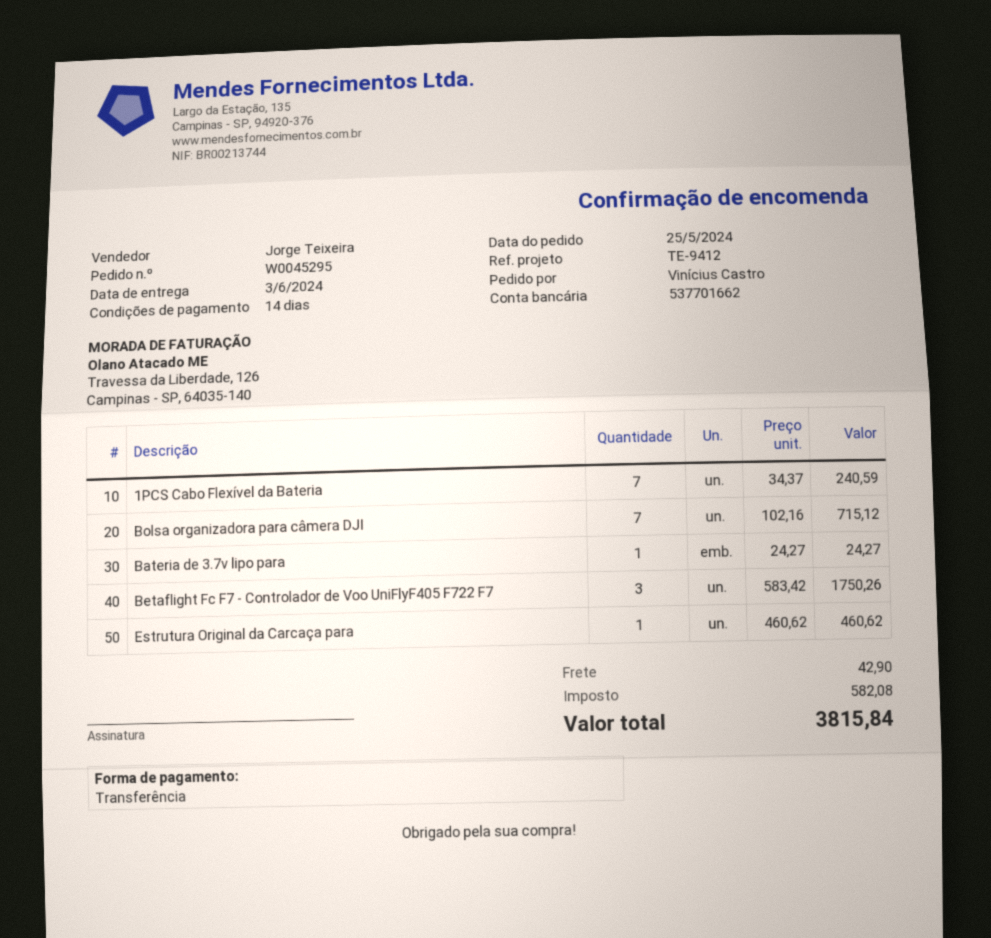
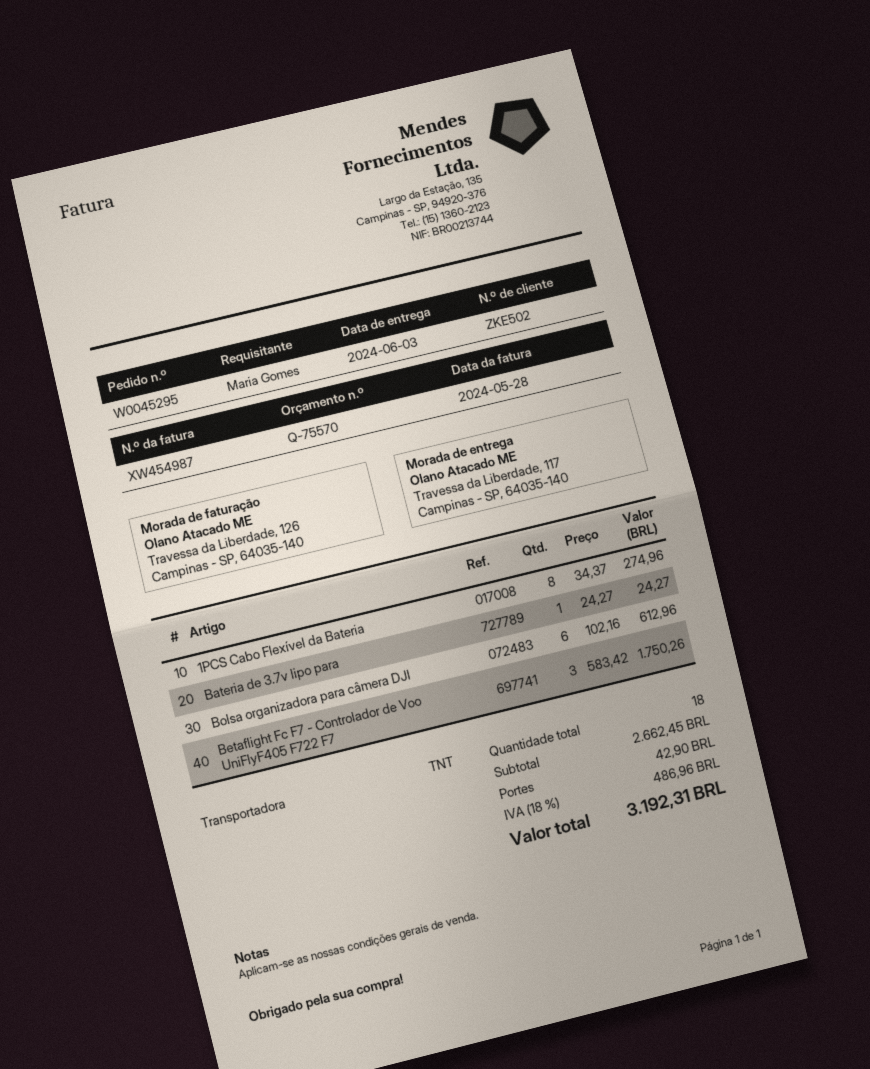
ordered by: Vinícius Castro -> Maria Gomes
1PCS Cabo Flexível da Bateria: 7 x 34.37 = 240.59 -> 8 x 34.37 = 274.96
Bolsa organizadora para câmera DJI: 7 x 102.16 = 715.12 -> 6 x 102.16 = 612.96
Estrutura Original da Carcaça para: 1 x 460.62 = 460.62 -> none
tax: 582.08 -> 486.96
total: 3815.84 -> 3192.31

